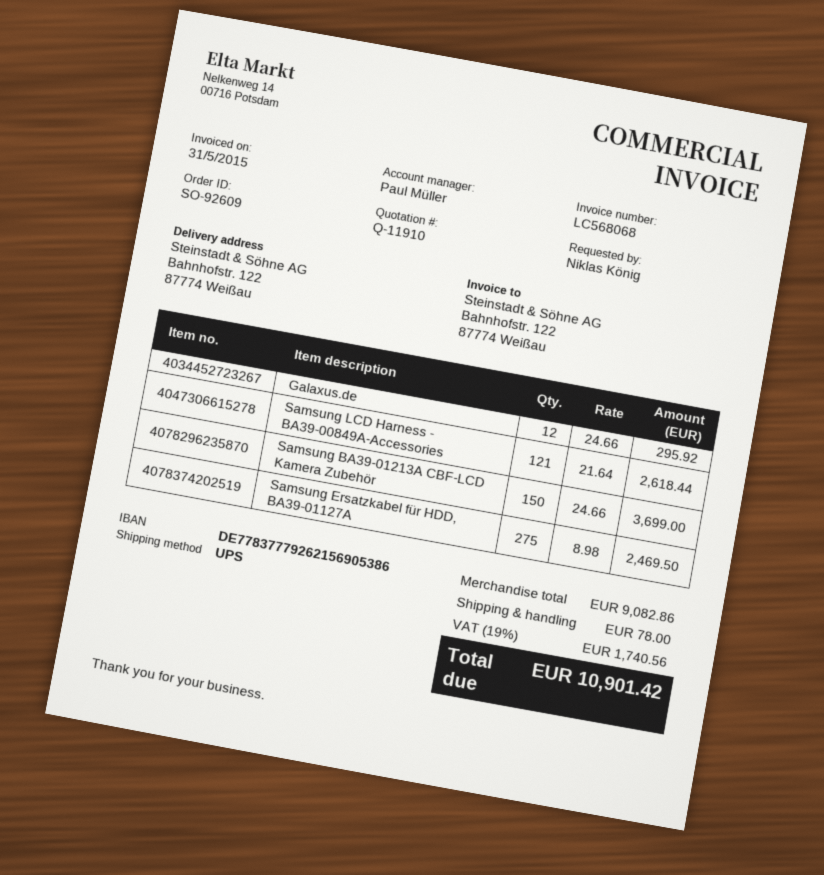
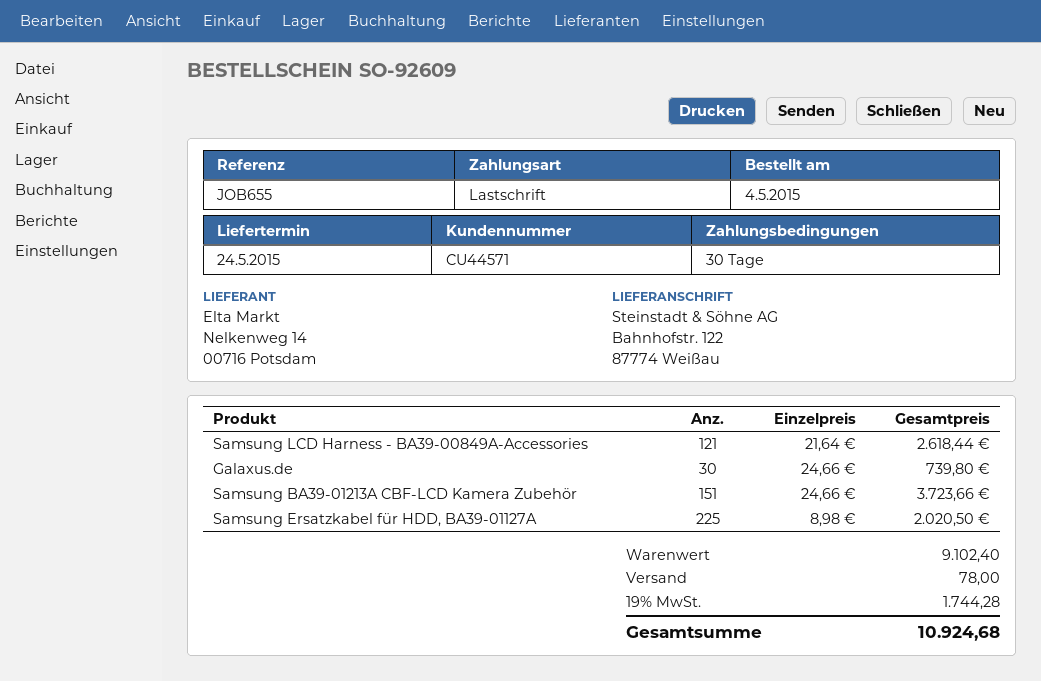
Galaxus.de: 12 x 24.66 = 295.92 -> 30 x 24.66 = 739.80
Samsung BA39-01213A CBF-LCD Kamera Zubehör: 150 x 24.66 = 3699.00 -> 151 x 24.66 = 3723.66
Samsung Ersatzkabel für HDD, BA39-01127A: 275 x 8.98 = 2469.50 -> 225 x 8.98 = 2020.50
subtotal: 9082.86 -> 9102.40
tax: 19% = 1740.56 -> 19% = 1744.28
total: 10901.42 -> 10924.68

